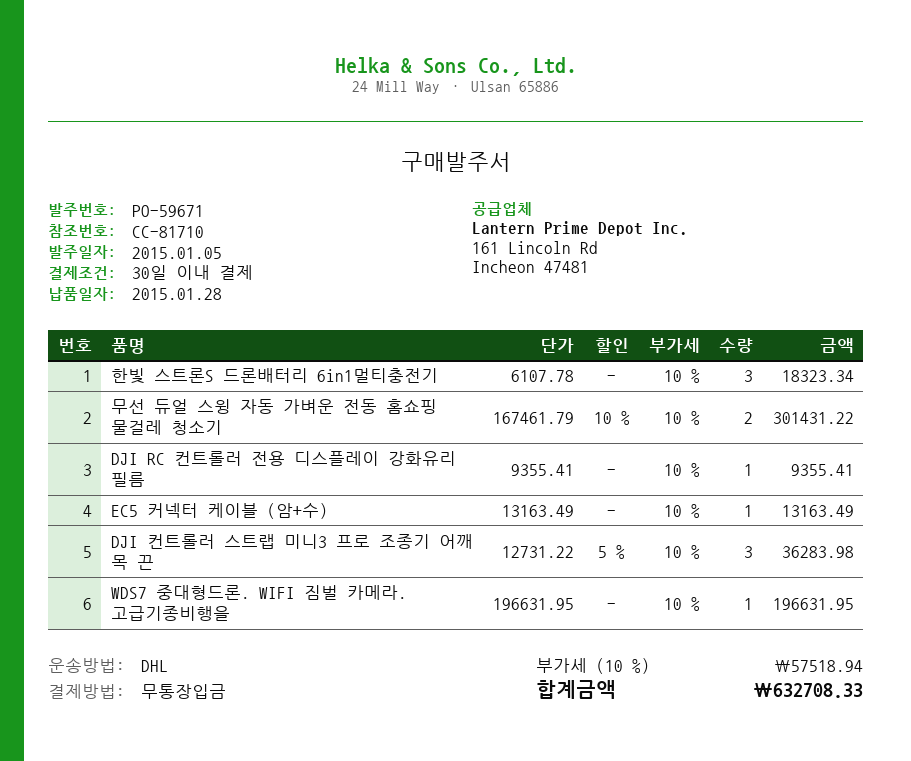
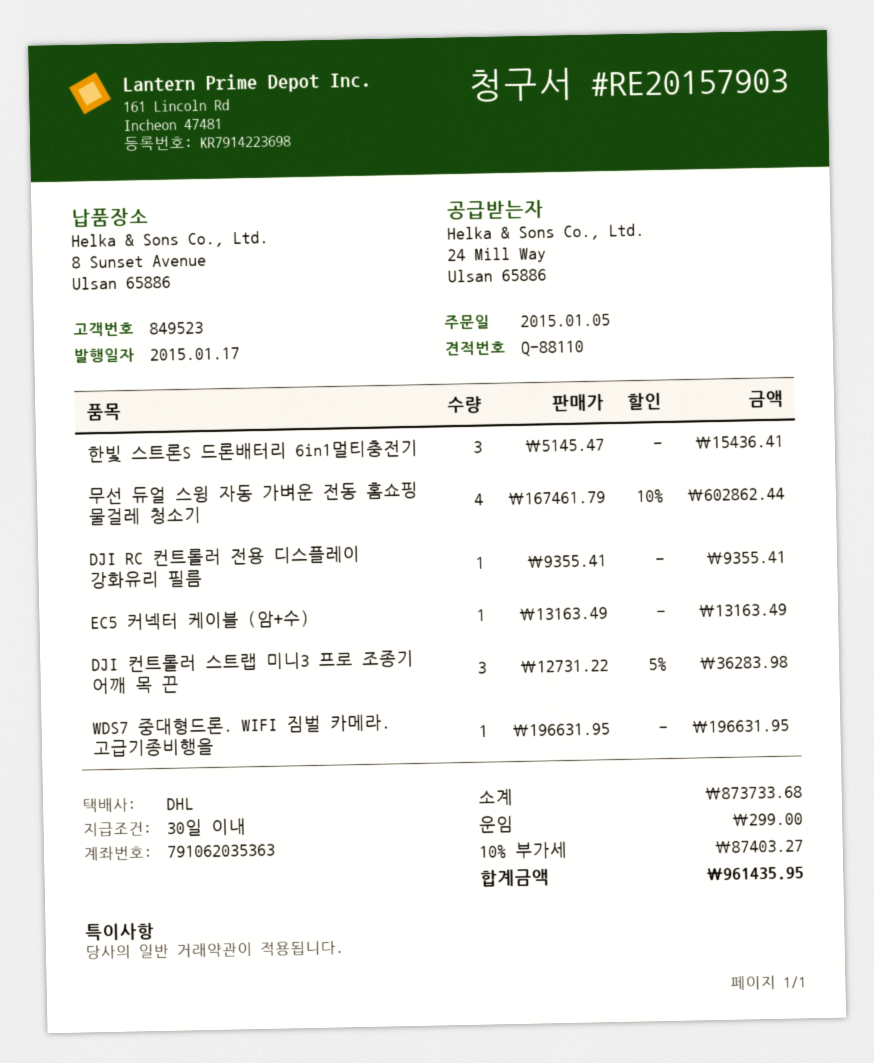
한빛 스트론S 드론배터리 6in1멀티충전기: 3 x 6107.78 = 18323.34 -> 3 x 5145.47 = 15436.41
무선 듀얼 스윙 자동 가벼운 전동 홈쇼핑 물걸레 청소기: 2 x 167461.79 - 10% = 301431.22 -> 4 x 167461.79 - 10% = 602862.44
shipping: none -> 299.00
tax: 10% = 57518.94 -> 10% = 87403.27
total: 632708.33 -> 961435.95

